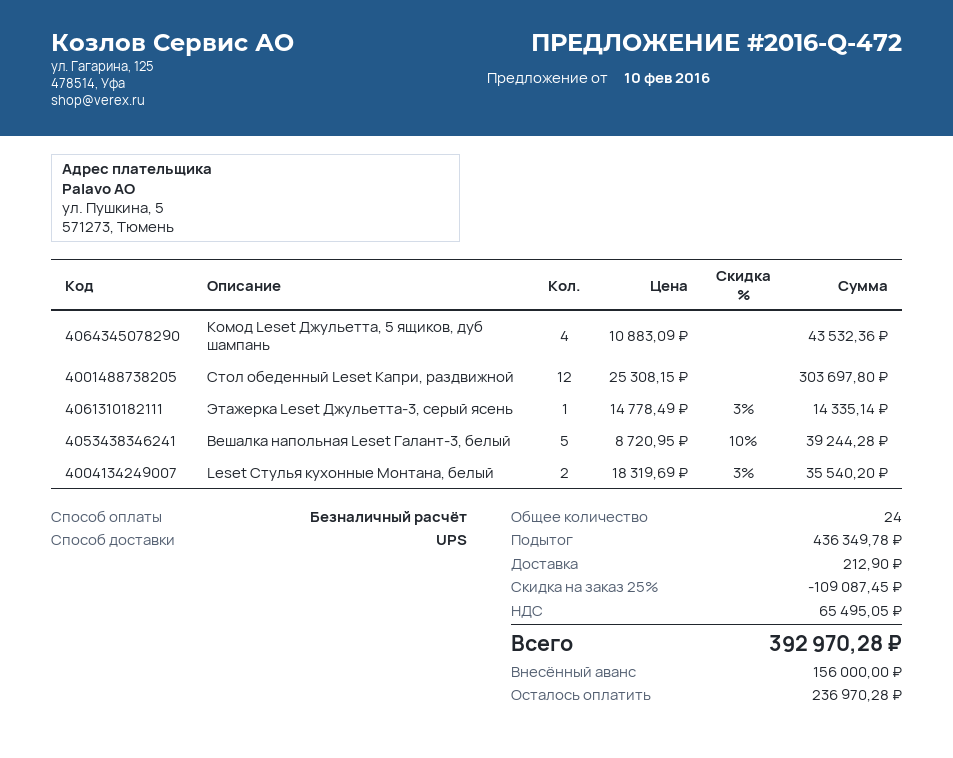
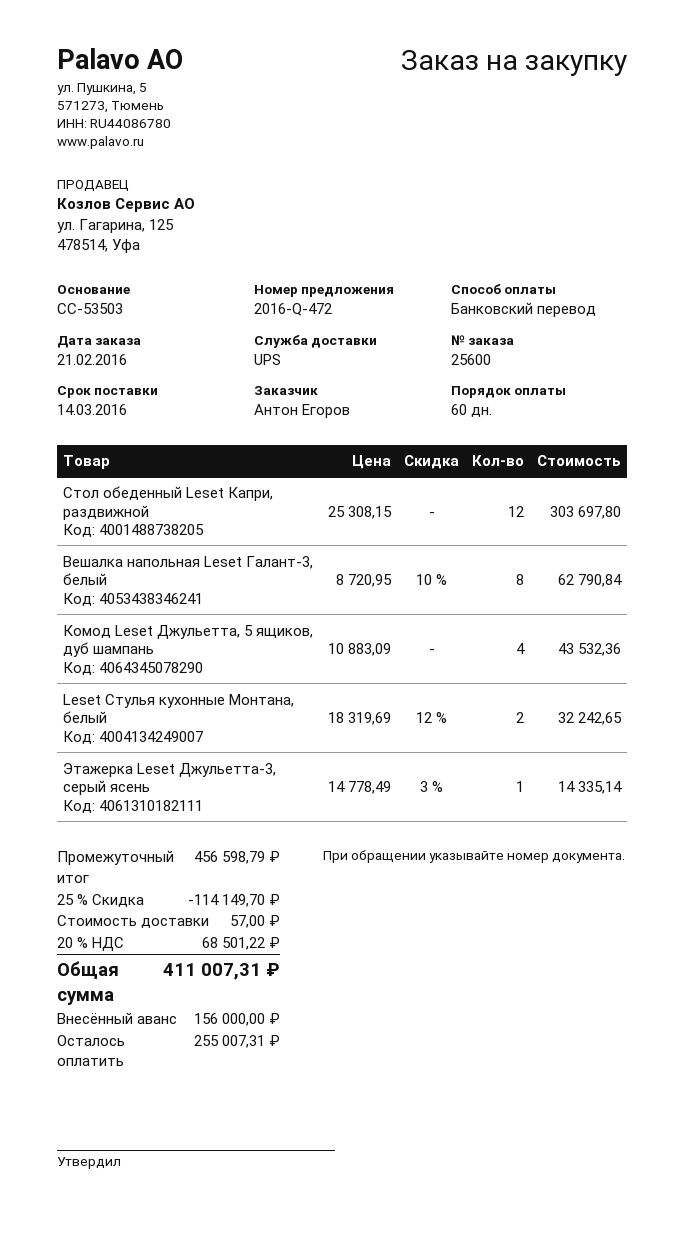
Вешалка напольная Leset Галант-3, белый: 5 x 8720.95 - 10% = 39244.28 -> 8 x 8720.95 - 10% = 62790.84
Leset Стулья кухонные Монтана, белый: 2 x 18319.69 - 3% = 35540.20 -> 2 x 18319.69 - 12% = 32242.65
subtotal: 436349.78 -> 456598.79
discount: 25% = 109087.45 -> 25% = 114149.70
shipping: 212.90 -> 57.00
tax: 65495.05 -> 68501.22
total: 392970.28 -> 411007.31
balance: 236970.28 -> 255007.31

